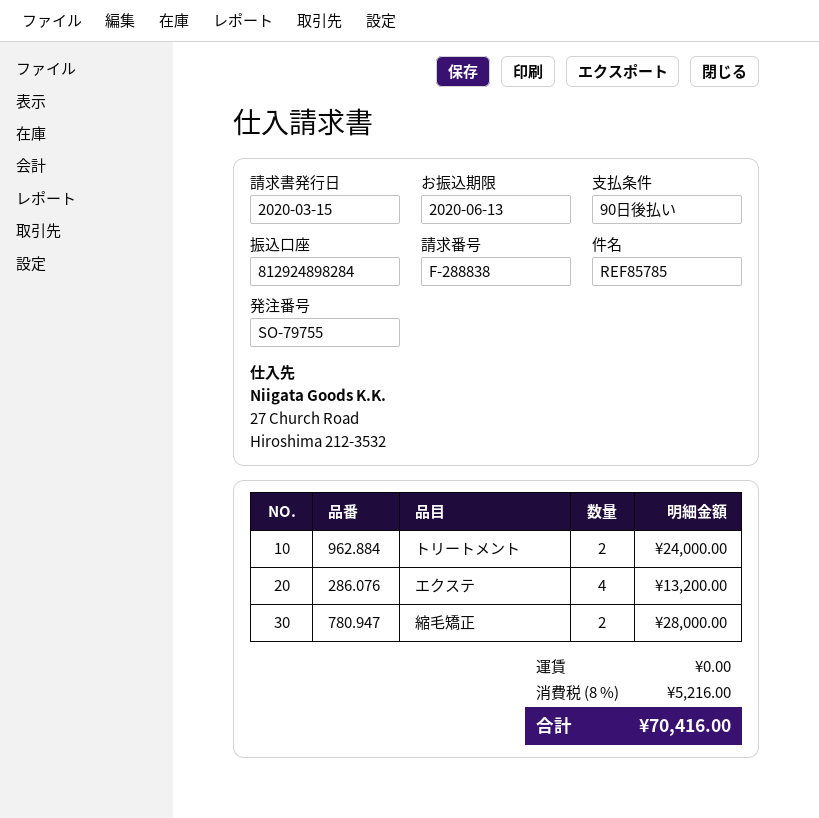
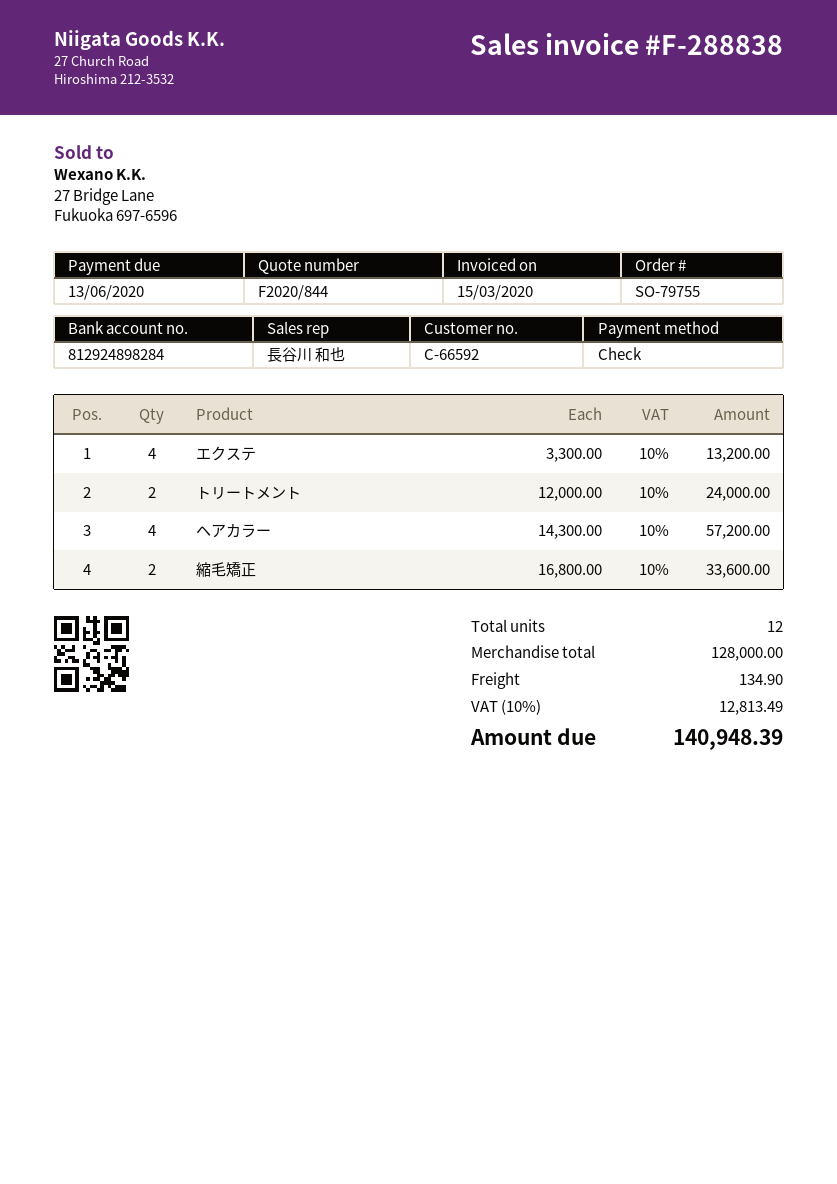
縮毛矯正: 2 for 28000.00 -> 2 for 33600.00
ヘアカラー: none -> 4 for 57200.00
shipping: 0.00 -> 134.90
tax: 8% = 5216.00 -> 10% = 12813.49
total: 70416.00 -> 140948.39

